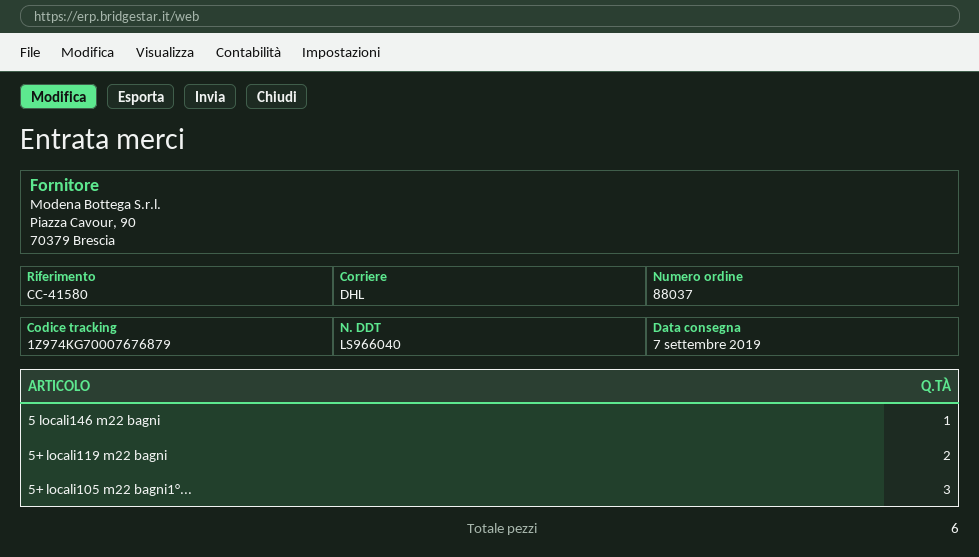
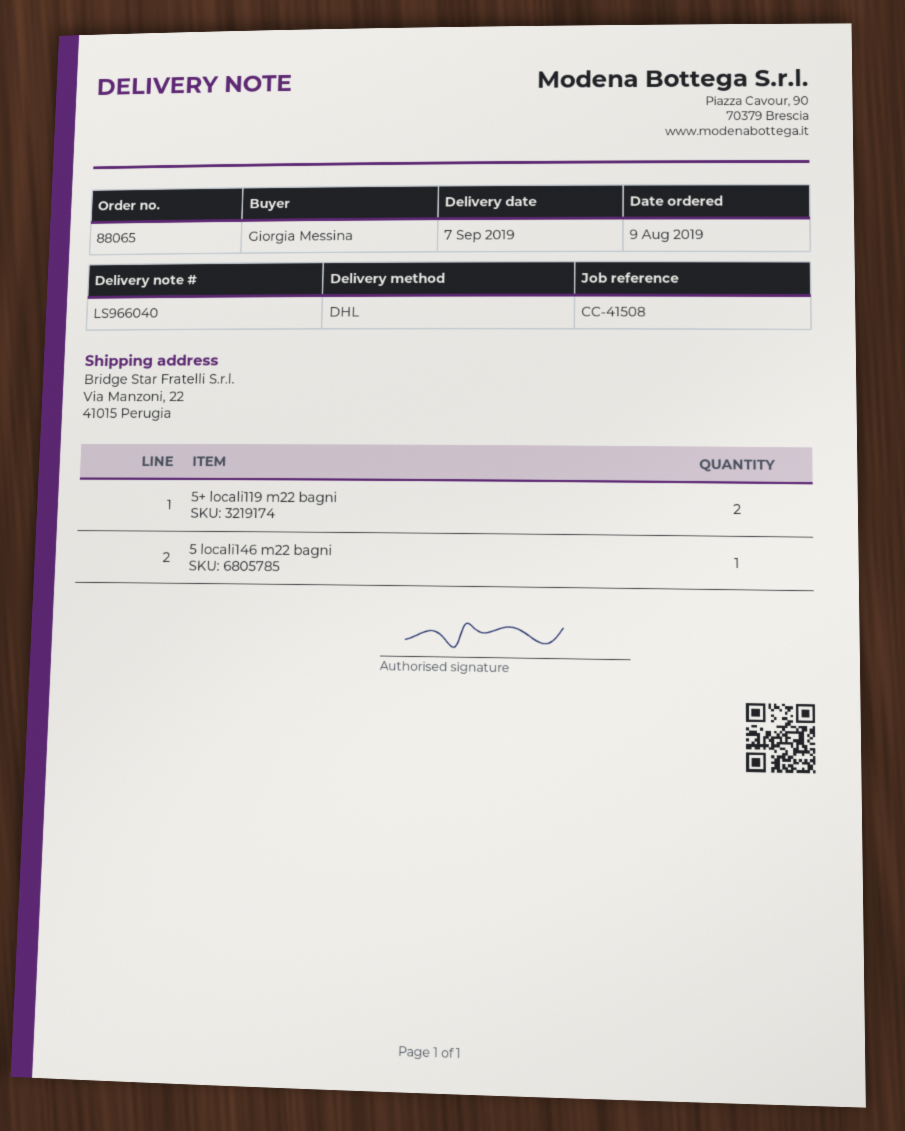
order number: 88037 -> 88065
reference: CC-41580 -> CC-41508
5+ locali105 m22 bagni1°...: 3 -> none

